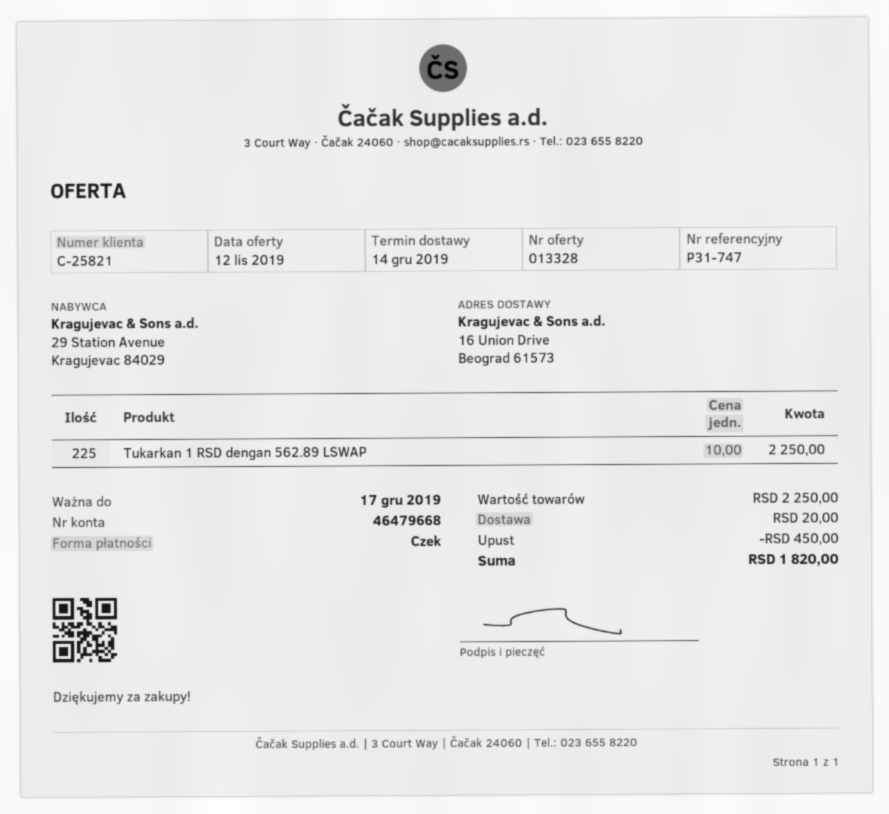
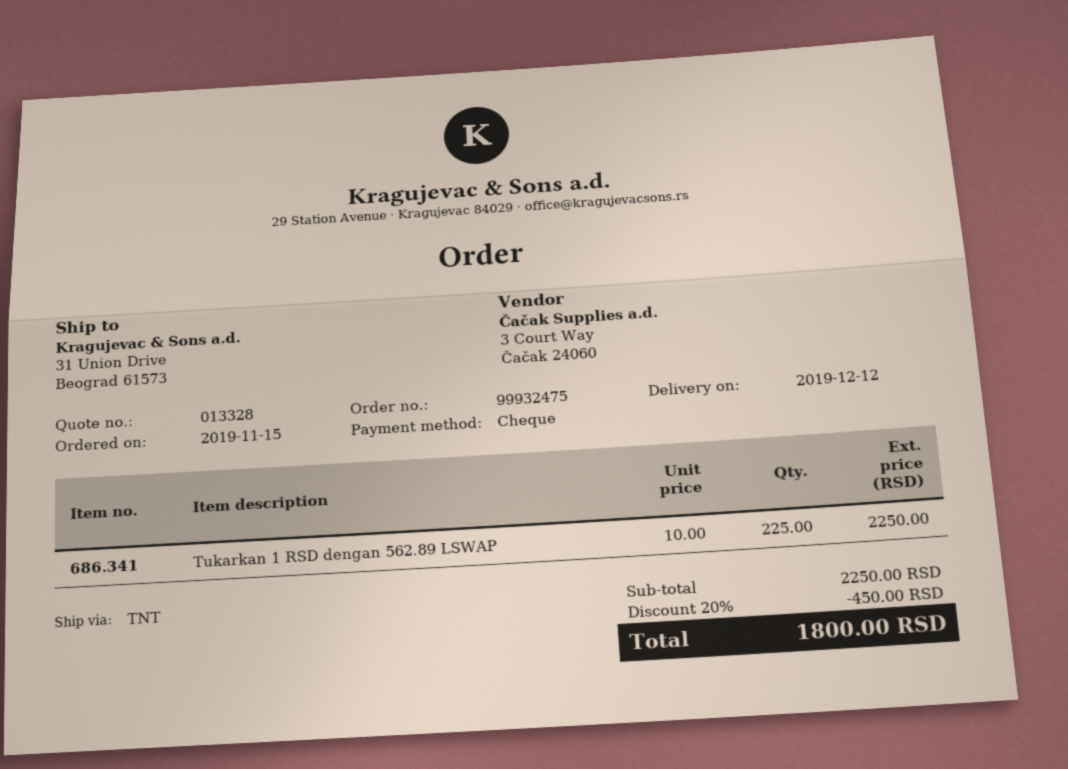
delivery date: 2019-12-14 -> 2019-12-12
ship to: 16 Union Drive, Beograd 61573 -> 31 Union Drive, Beograd 61573
shipping: 20.00 -> none
total: 1820.00 -> 1800.00

